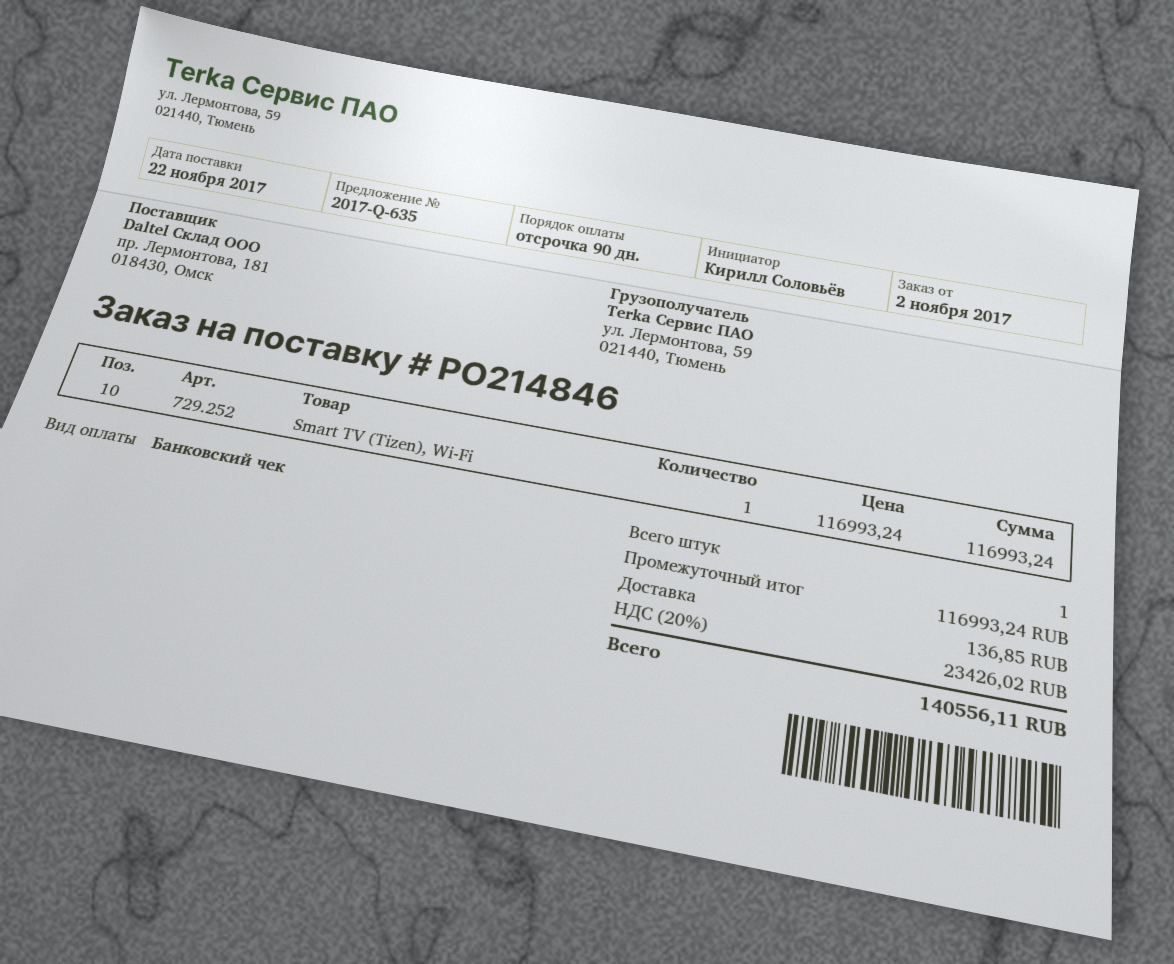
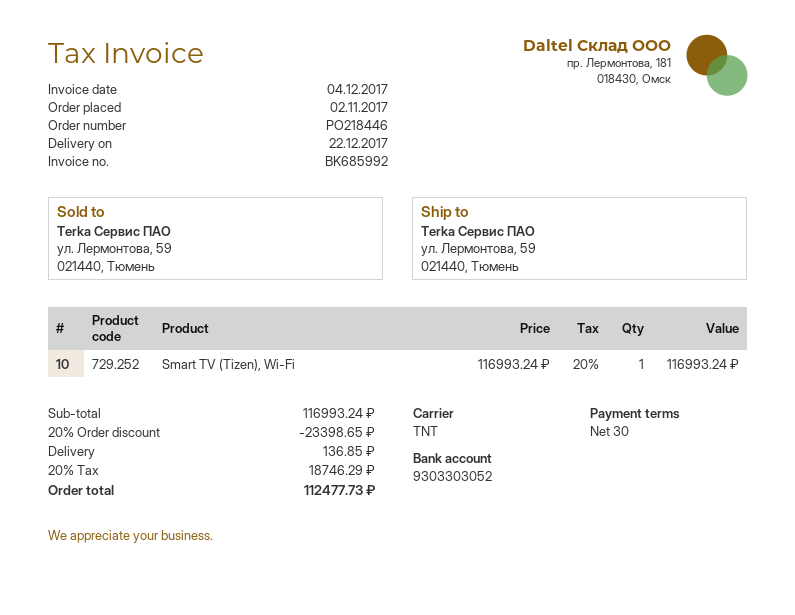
order number: PO214846 -> PO218446
delivery date: 2017-11-22 -> 2017-12-22
payment terms: 90 days -> 30 days
discount: none -> 20% = 23398.65
tax: 20% = 23426.02 -> 20% = 18746.29
total: 140556.11 -> 112477.73

